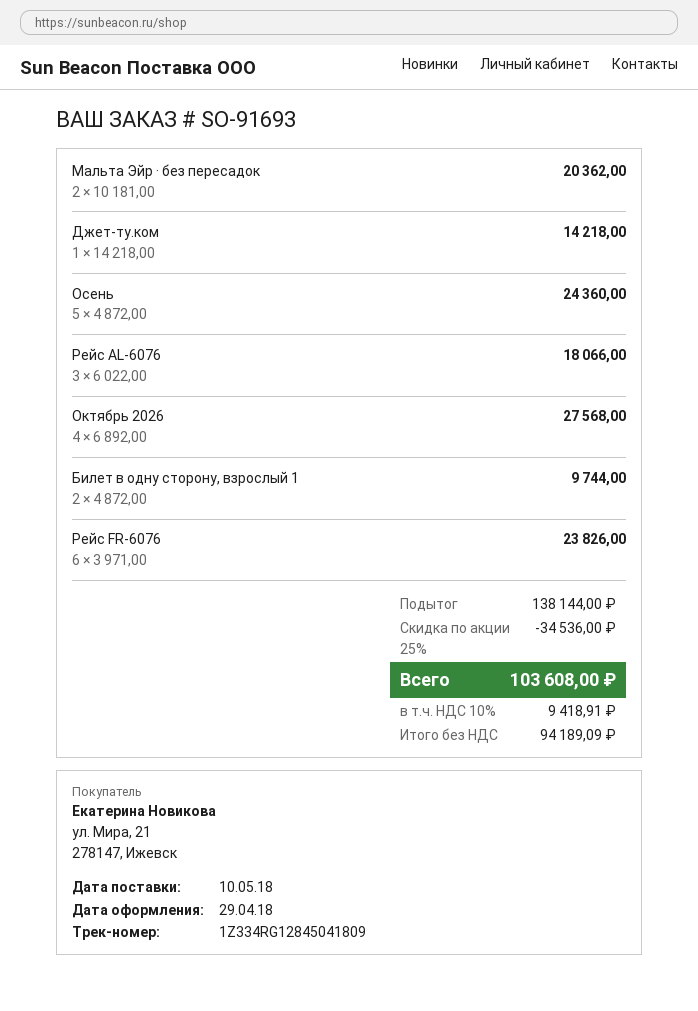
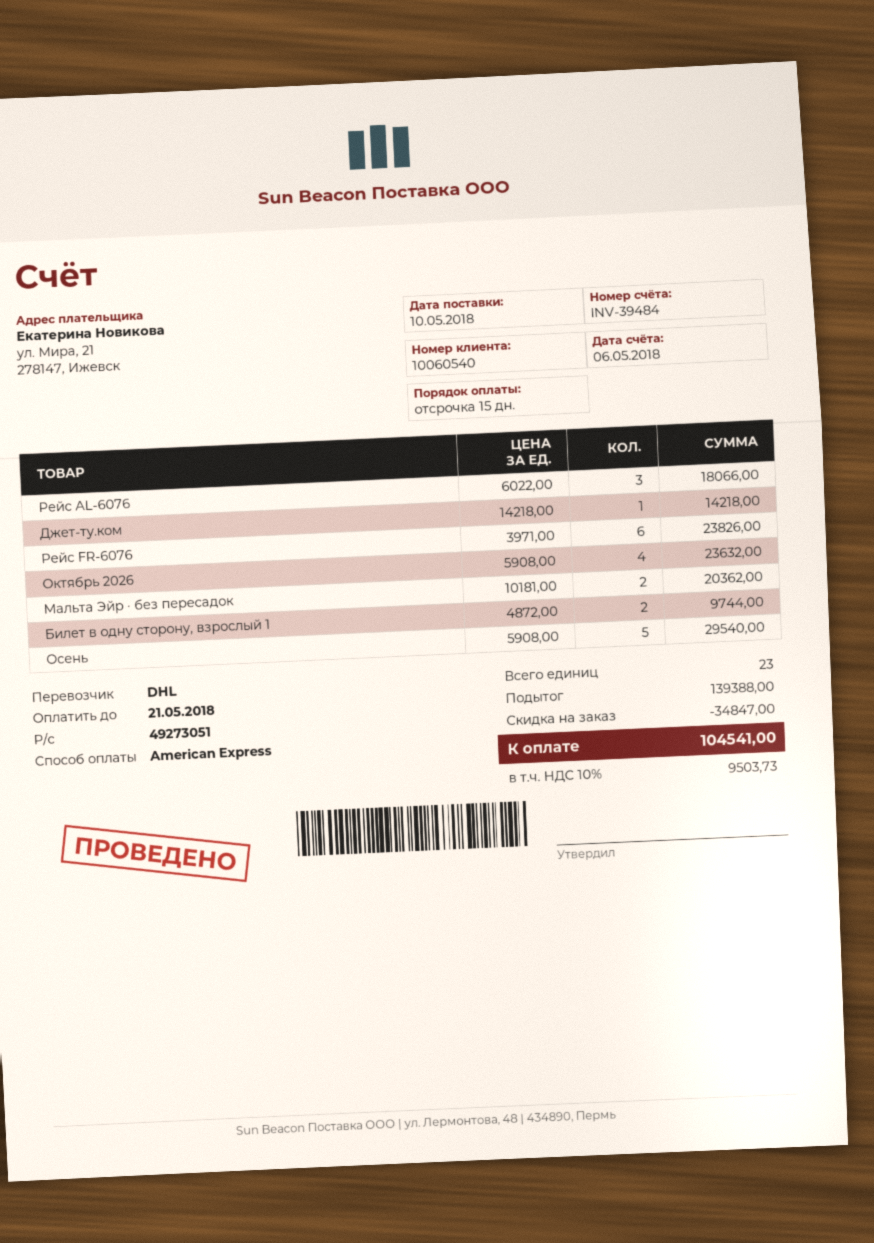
Осень: 5 x 4872.00 = 24360.00 -> 5 x 5908.00 = 29540.00
Октябрь 2026: 4 x 6892.00 = 27568.00 -> 4 x 5908.00 = 23632.00
subtotal: 138144.00 -> 139388.00
discount: 34536.00 -> 34847.00
tax: 10% = 9418.91 -> 10% = 9503.73
total: 103608.00 -> 104541.00

